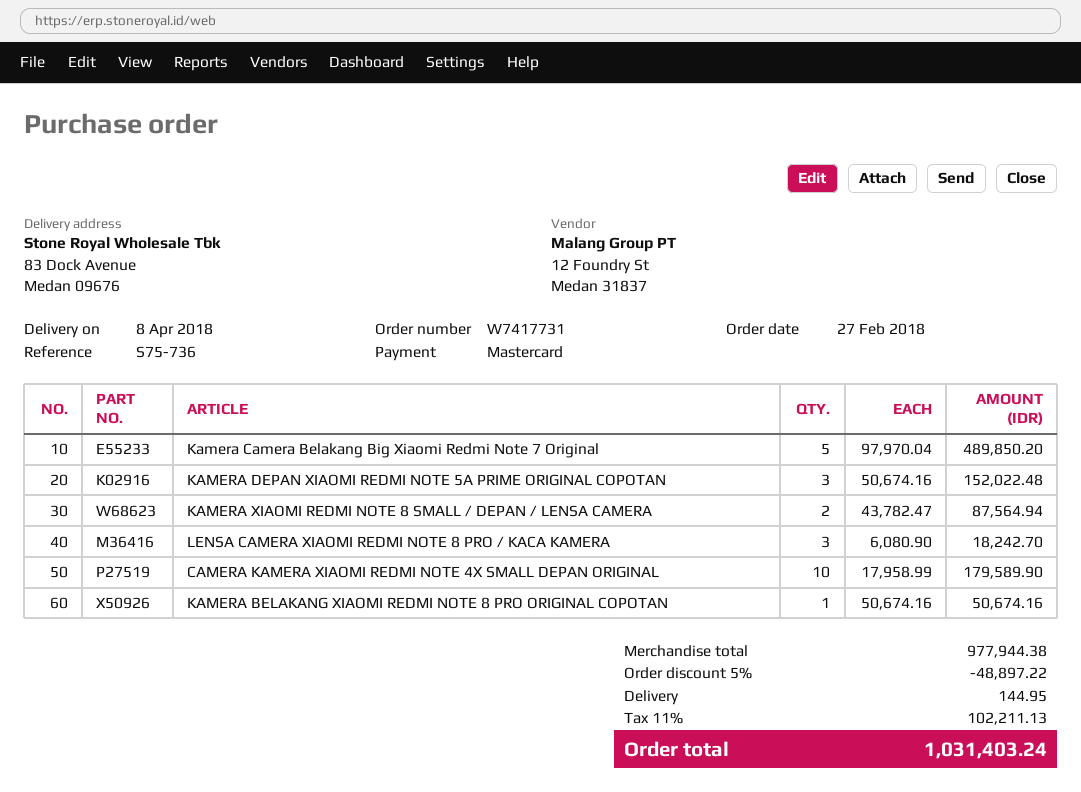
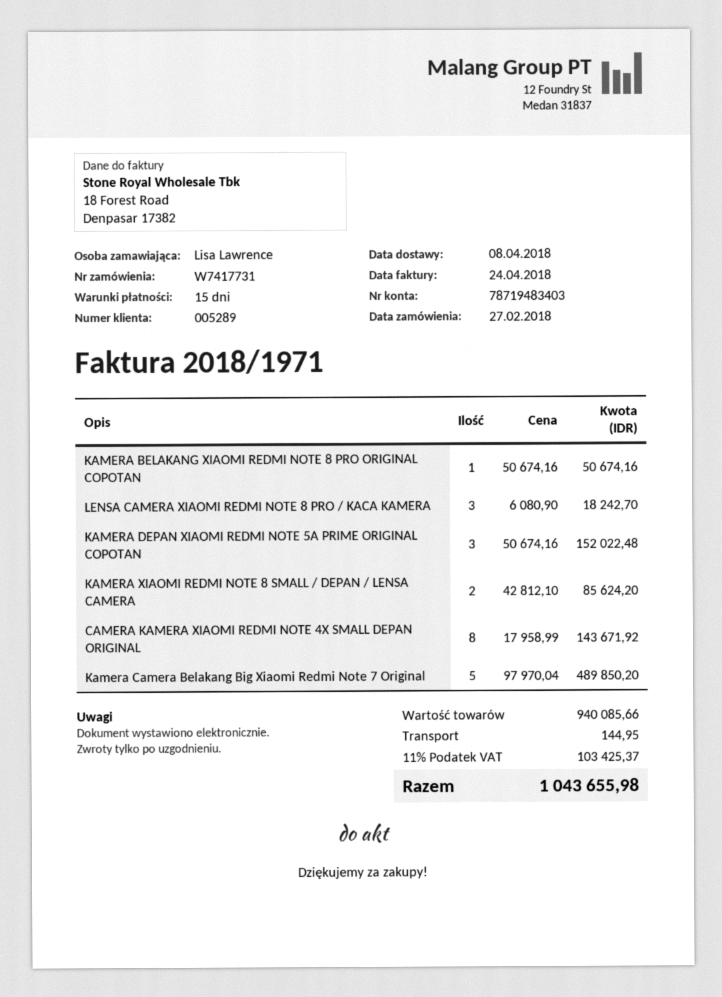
KAMERA XIAOMI REDMI NOTE 8 SMALL / DEPAN / LENSA CAMERA: 2 x 43782.47 = 87564.94 -> 2 x 42812.10 = 85624.20
CAMERA KAMERA XIAOMI REDMI NOTE 4X SMALL DEPAN ORIGINAL: 10 x 17958.99 = 179589.90 -> 8 x 17958.99 = 143671.92
subtotal: 977944.38 -> 940085.66
discount: 5% = 48897.22 -> none
tax: 11% = 102211.13 -> 11% = 103425.37
total: 1031403.24 -> 1043655.98

